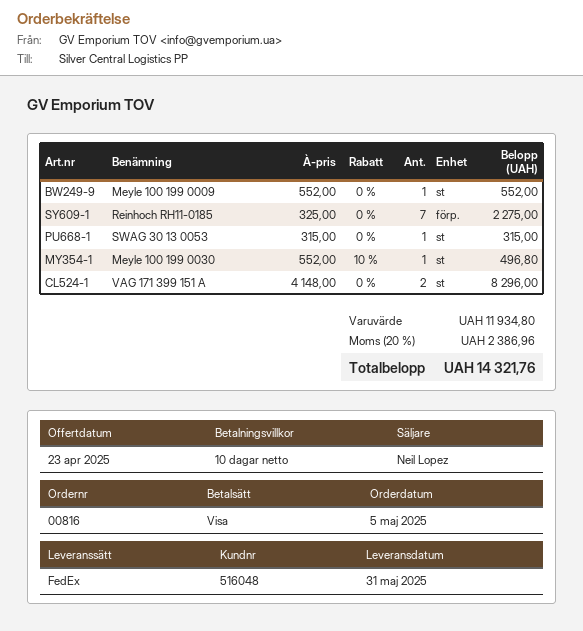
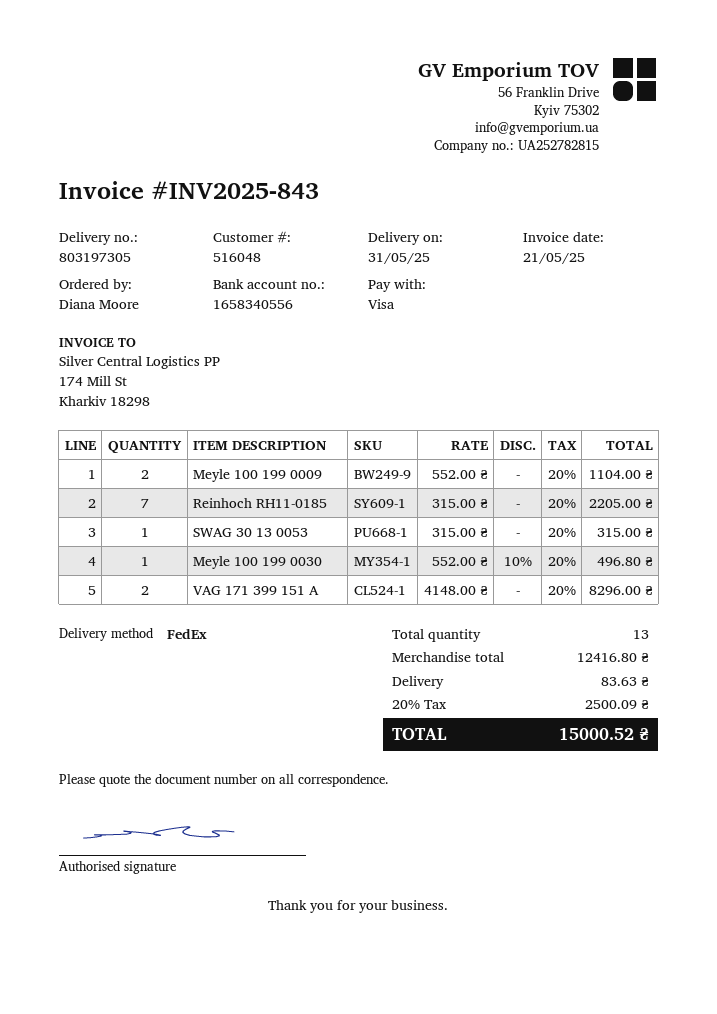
Meyle 100 199 0009: 1 x 552.00 = 552.00 -> 2 x 552.00 = 1104.00
Reinhoch RH11-0185: 7 x 325.00 = 2275.00 -> 7 x 315.00 = 2205.00
subtotal: 11934.80 -> 12416.80
shipping: none -> 83.63
tax: 20% = 2386.96 -> 20% = 2500.09
total: 14321.76 -> 15000.52

